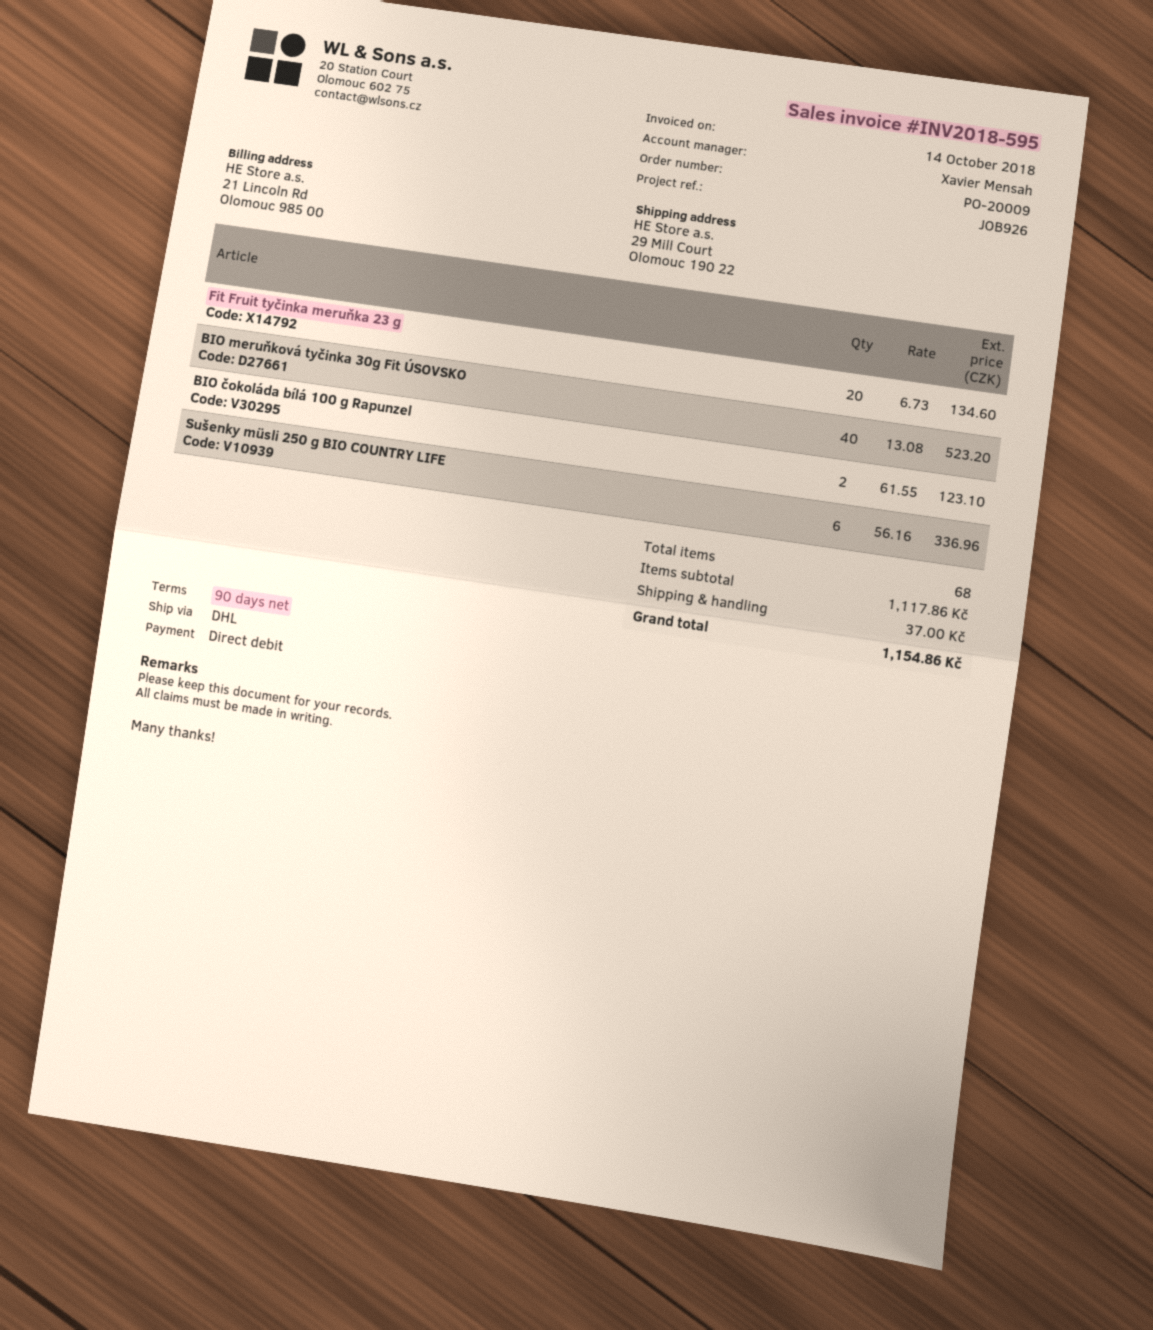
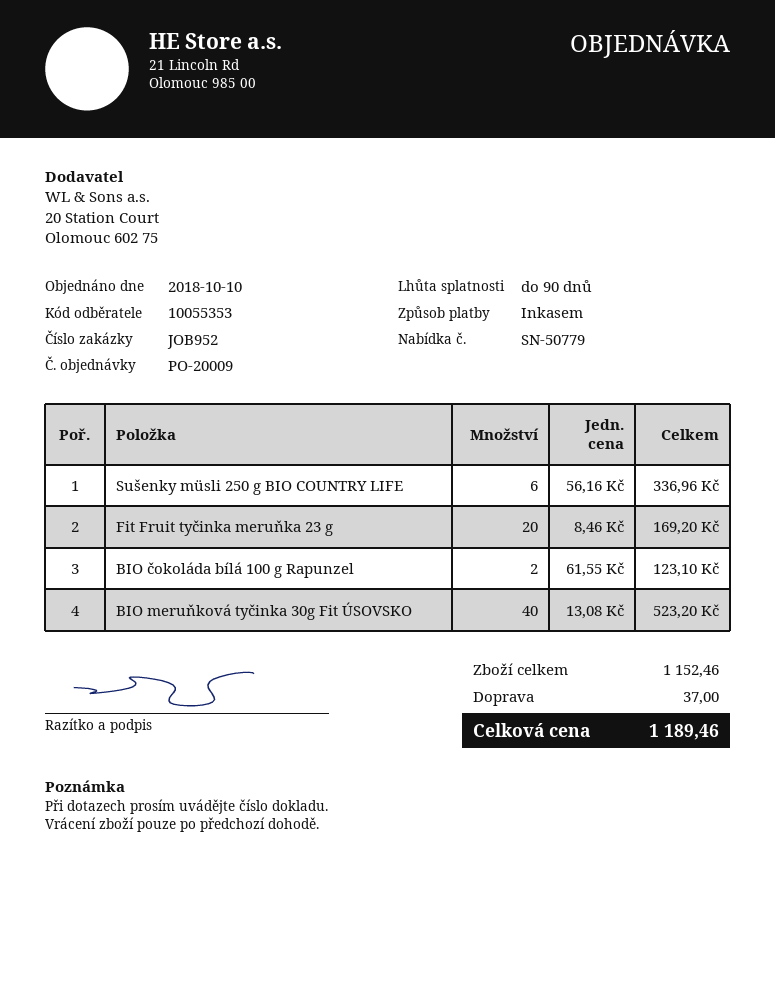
reference: JOB926 -> JOB952
Fit Fruit tyčinka meruňka 23 g: 20 x 6.73 = 134.60 -> 20 x 8.46 = 169.20
subtotal: 1117.86 -> 1152.46
total: 1154.86 -> 1189.46

